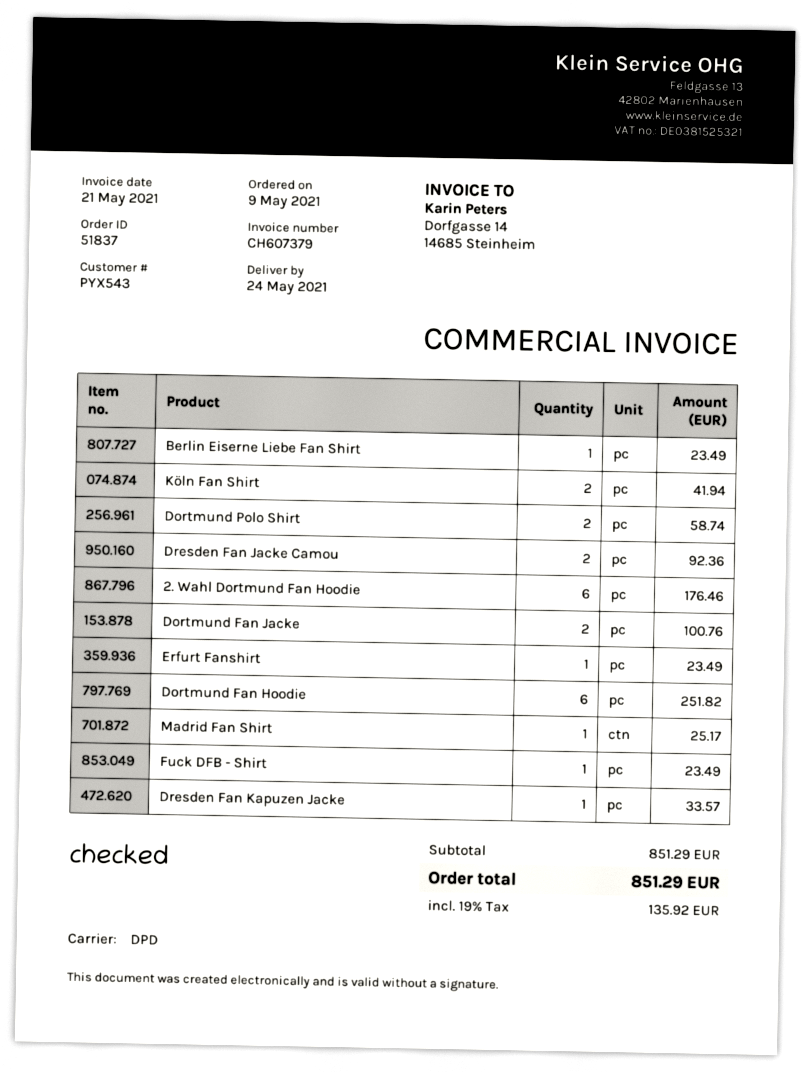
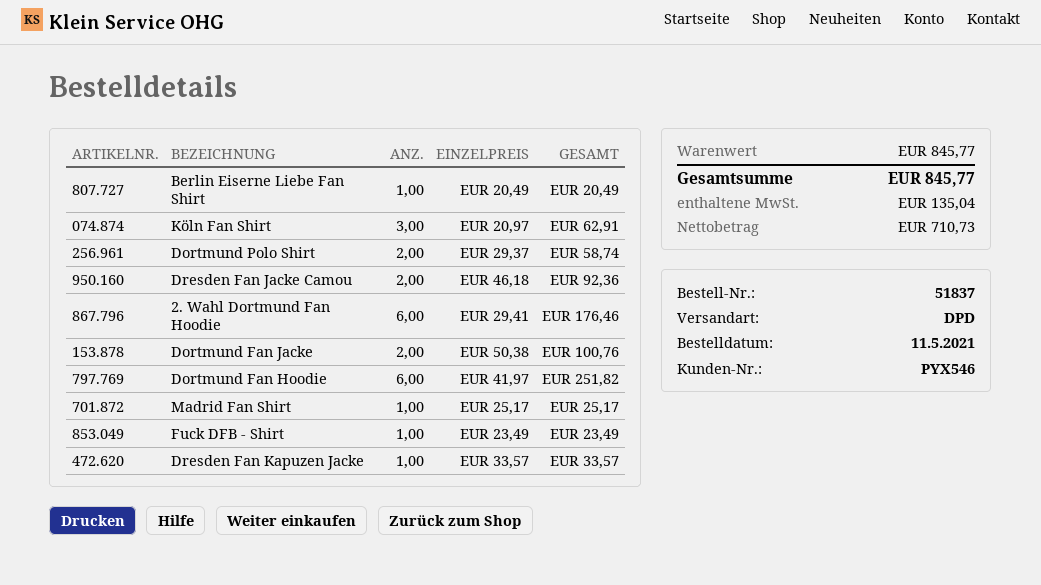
order date: 2021-05-09 -> 2021-05-11
customer number: PYX543 -> PYX546
Berlin Eiserne Liebe Fan Shirt: 1 for 23.49 -> 1 for 20.49
Köln Fan Shirt: 2 for 41.94 -> 3 for 62.91
Erfurt Fanshirt: 1 for 23.49 -> none
subtotal: 851.29 -> 845.77
tax: 135.92 -> 135.04
total: 851.29 -> 845.77

